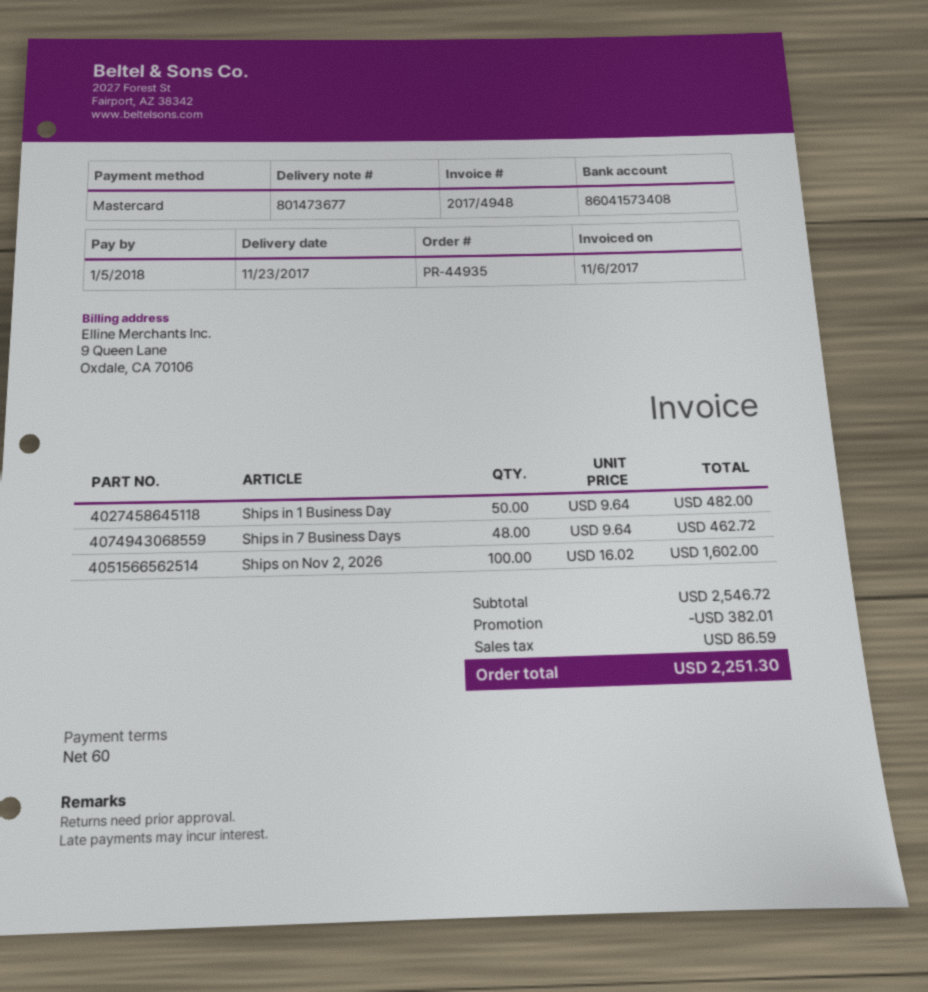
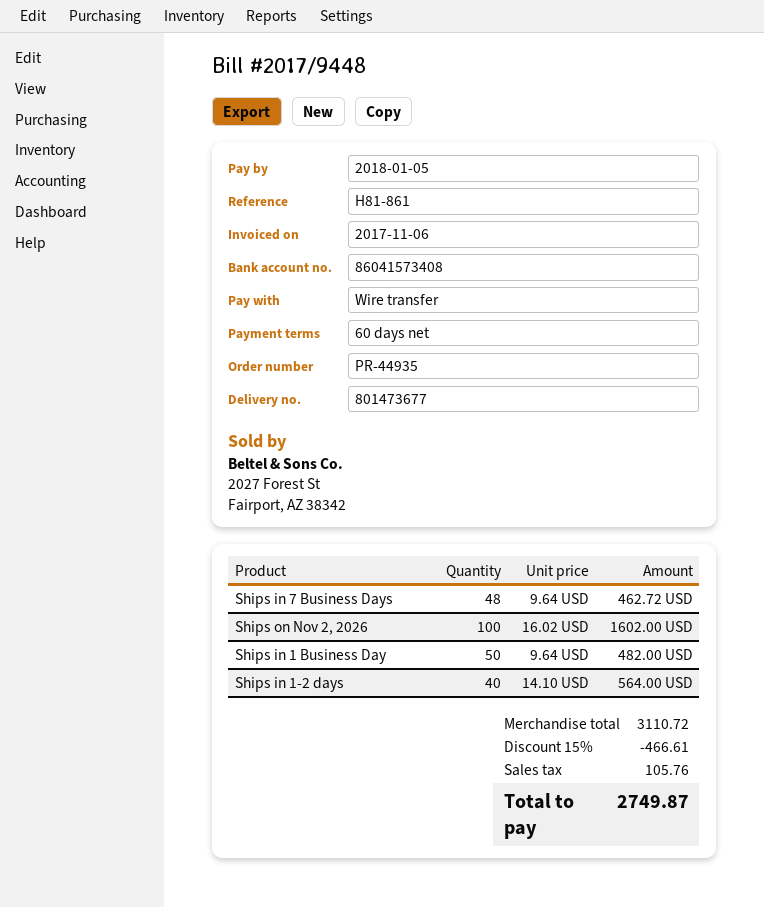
invoice number: 2017/4948 -> 2017/9448
payment method: Mastercard -> bank transfer
Ships in 1-2 days: none -> 40 x 14.10 = 564.00
subtotal: 2546.72 -> 3110.72
discount: 382.01 -> 466.61
tax: 86.59 -> 105.76
total: 2251.30 -> 2749.87

